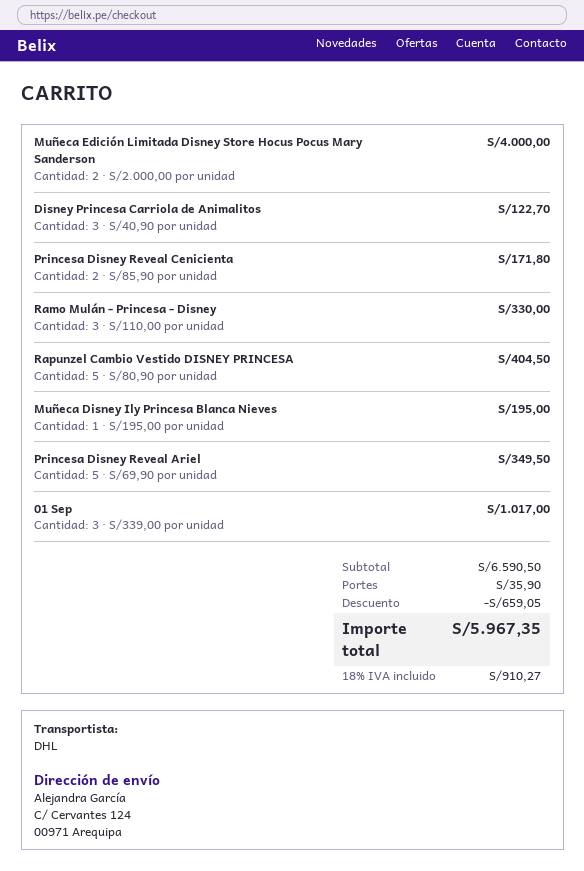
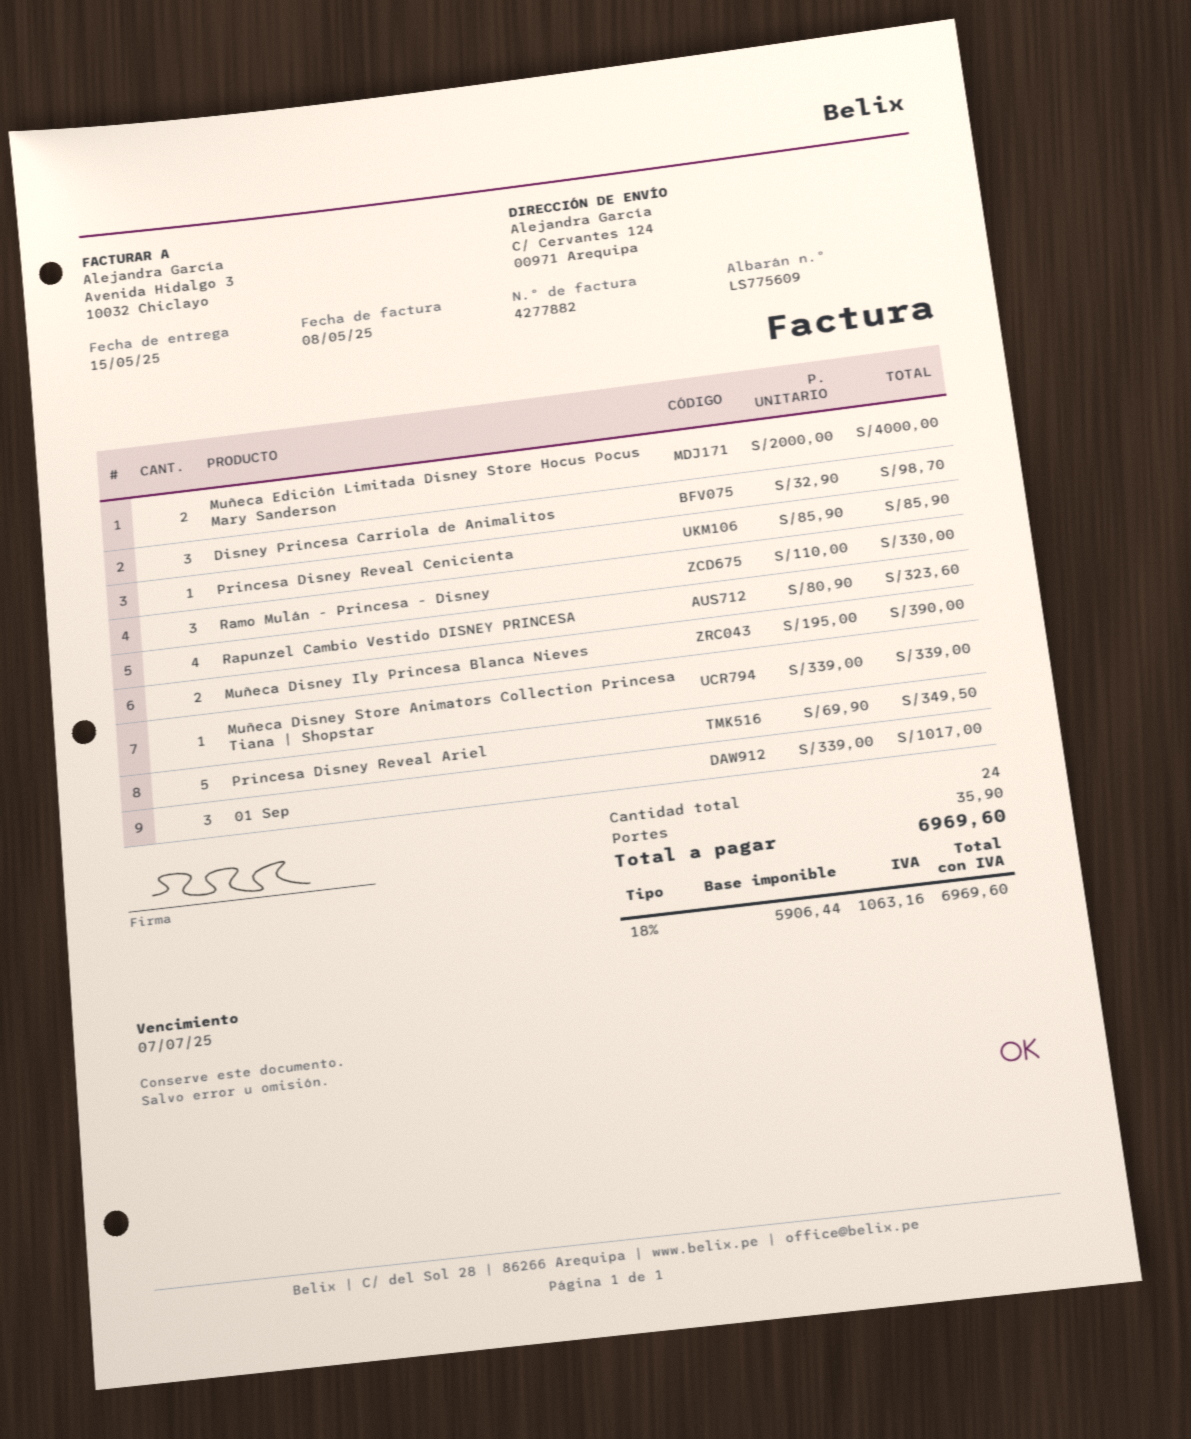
Disney Princesa Carriola de Animalitos: 3 x 40.90 = 122.70 -> 3 x 32.90 = 98.70
Princesa Disney Reveal Cenicienta: 2 x 85.90 = 171.80 -> 1 x 85.90 = 85.90
Rapunzel Cambio Vestido DISNEY PRINCESA: 5 x 80.90 = 404.50 -> 4 x 80.90 = 323.60
Muñeca Disney Ily Princesa Blanca Nieves: 1 x 195.00 = 195.00 -> 2 x 195.00 = 390.00
Muñeca Disney Store Animators Collection Princesa Tiana | Shopstar: none -> 1 x 339.00 = 339.00
discount: 659.05 -> none
tax: 18% = 910.27 -> 18% = 1063.16
total: 5967.35 -> 6969.60

